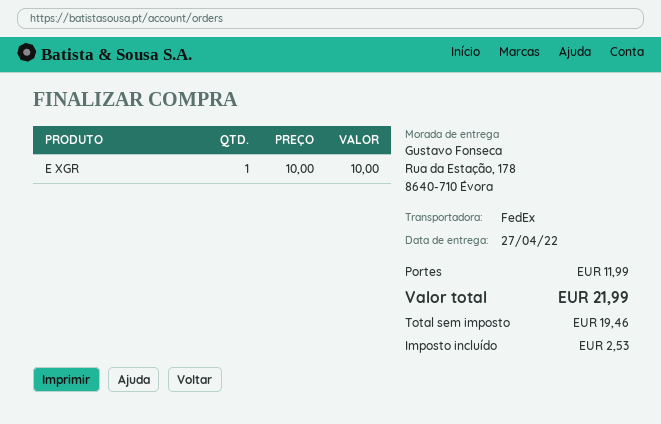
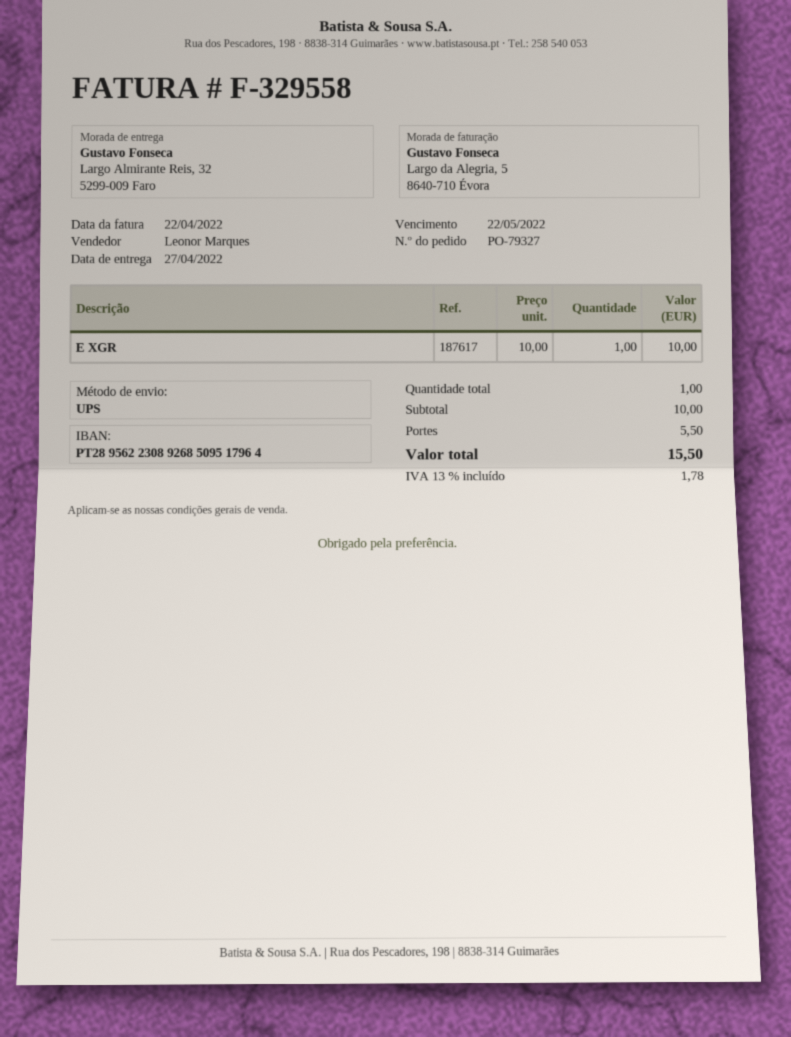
shipping method: FedEx -> UPS
ship to: Rua da Estação, 178, 8640-710 Évora -> Largo Almirante Reis, 32, 5299-009 Faro
shipping: 11.99 -> 5.50
tax: 2.53 -> 1.78
total: 21.99 -> 15.50

